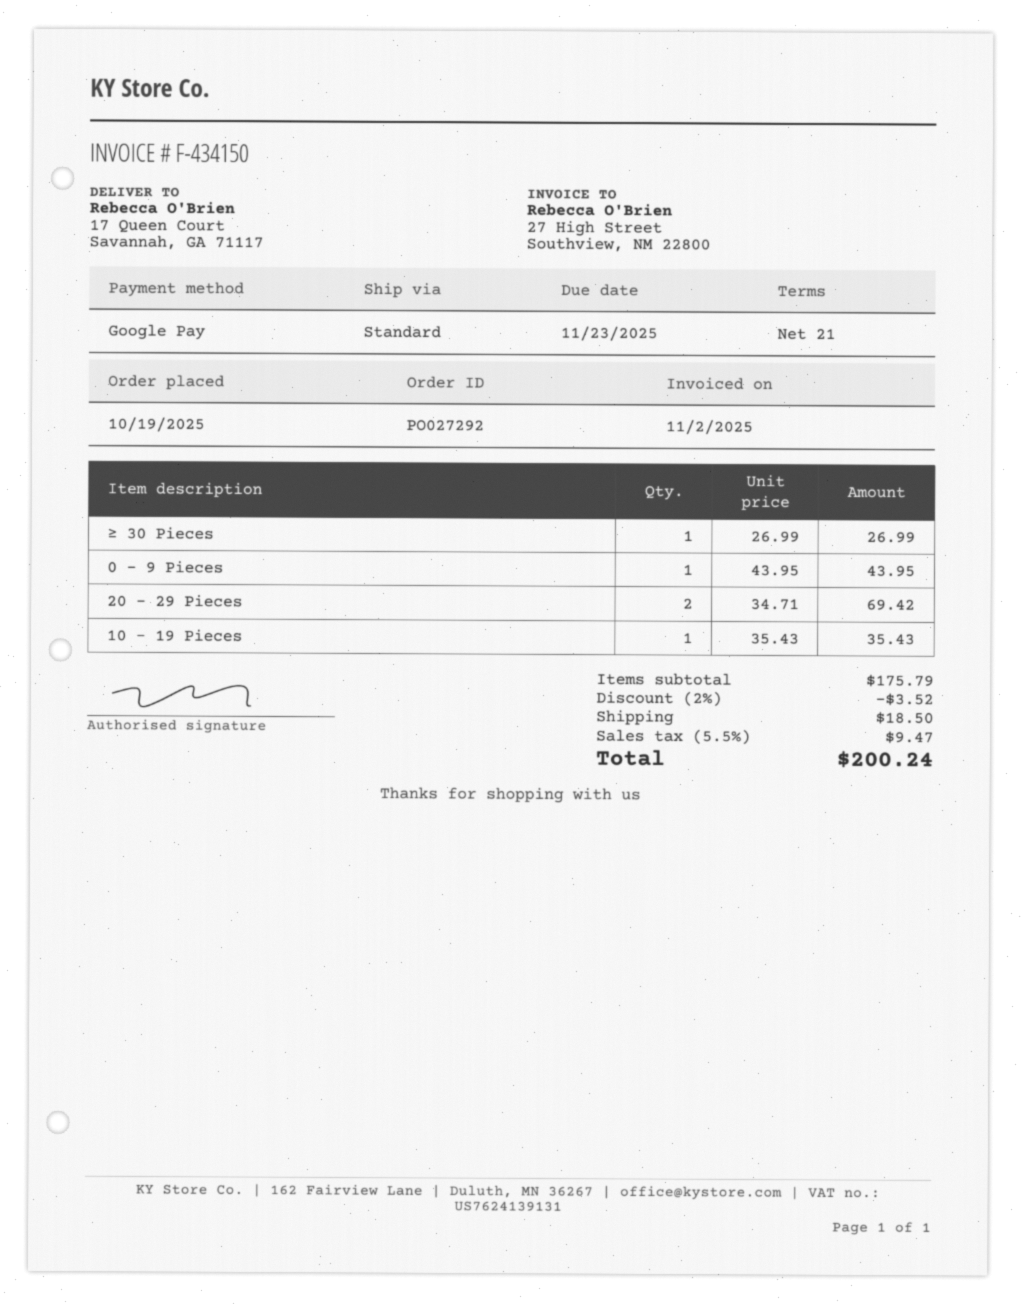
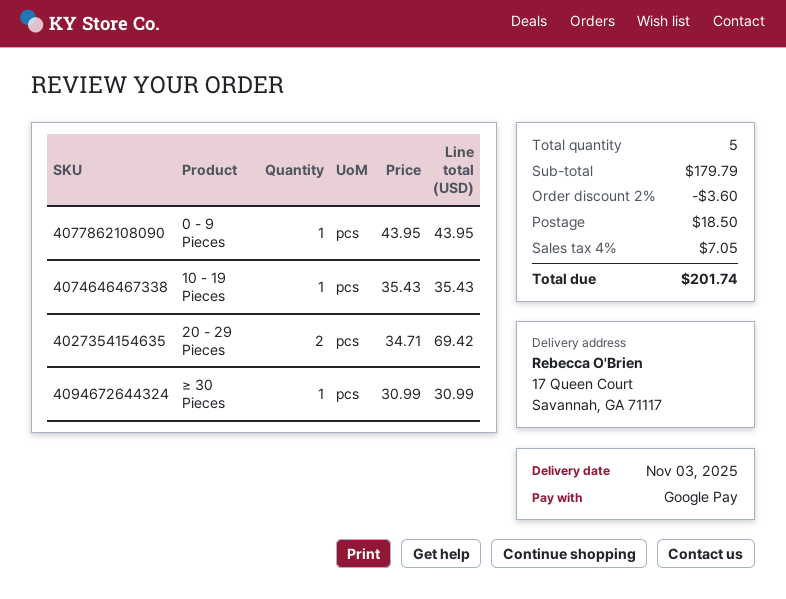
≥ 30 Pieces: 1 x 26.99 = 26.99 -> 1 x 30.99 = 30.99
subtotal: 175.79 -> 179.79
discount: 2% = 3.52 -> 2% = 3.60
tax: 5.5% = 9.47 -> 4% = 7.05
total: 200.24 -> 201.74

